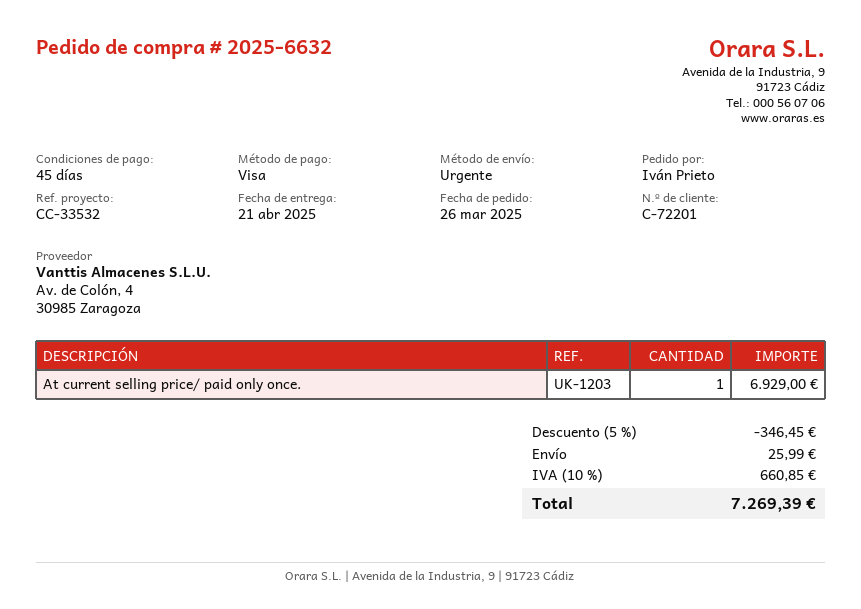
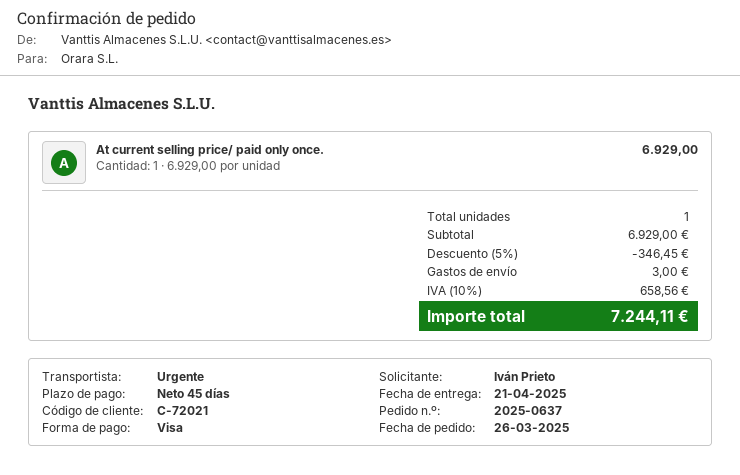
order number: 2025-6632 -> 2025-0637
customer number: C-72201 -> C-72021
shipping: 25.99 -> 3.00
tax: 10% = 660.85 -> 10% = 658.56
total: 7269.39 -> 7244.11

